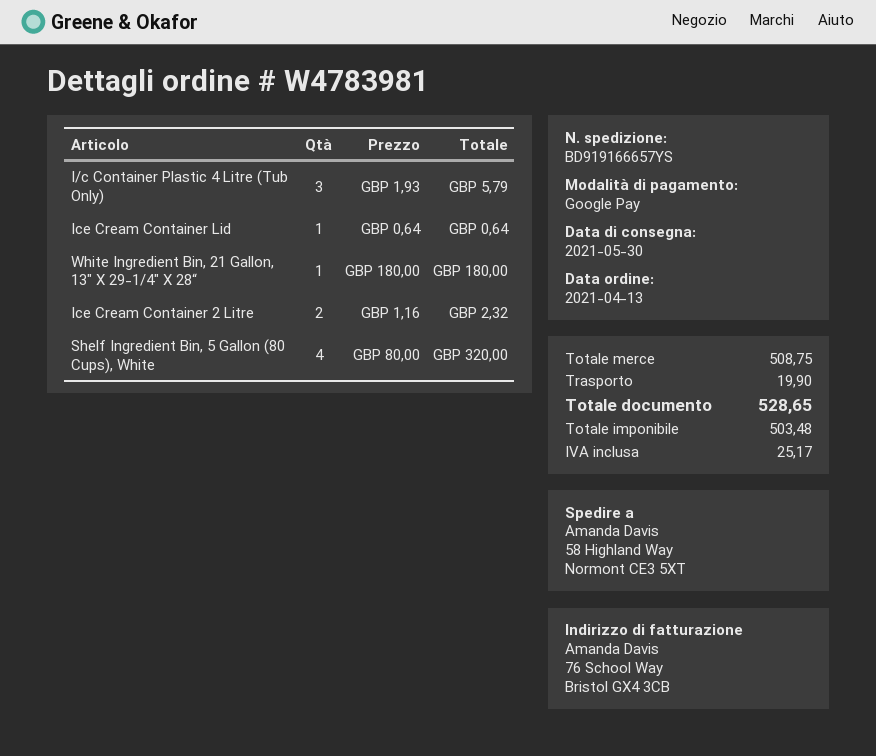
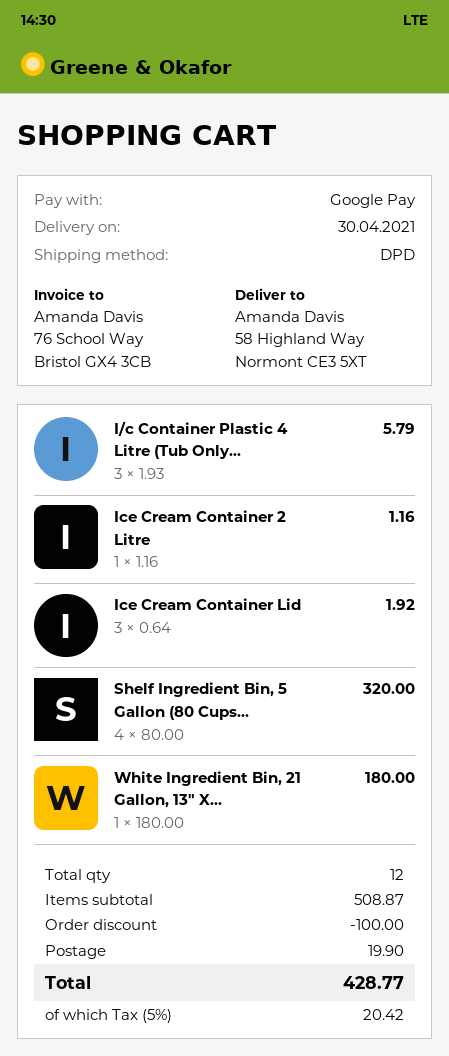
delivery date: 2021-05-30 -> 2021-04-30
Ice Cream Container Lid: 1 x 0.64 = 0.64 -> 3 x 0.64 = 1.92
Ice Cream Container 2 Litre: 2 x 1.16 = 2.32 -> 1 x 1.16 = 1.16
subtotal: 508.75 -> 508.87
discount: none -> 100.00
tax: 25.17 -> 20.42
total: 528.65 -> 428.77

